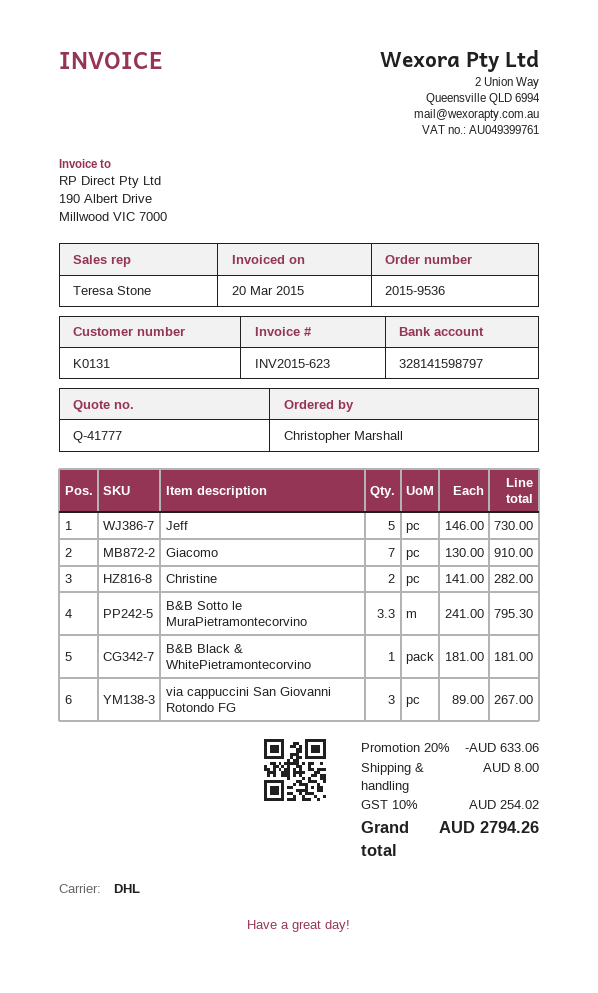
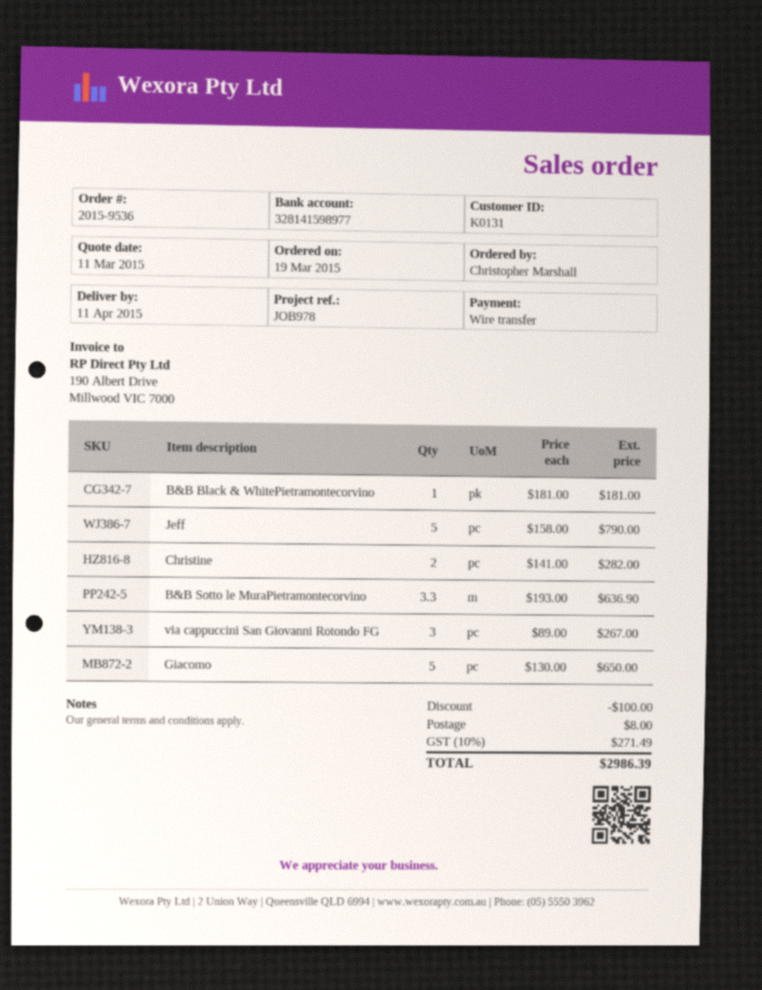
bank account: 328141598797 -> 328141598977
Jeff: 5 x 146.00 = 730.00 -> 5 x 158.00 = 790.00
Giacomo: 7 x 130.00 = 910.00 -> 5 x 130.00 = 650.00
B&B Sotto le MuraPietramontecorvino: 3.3 x 241.00 = 795.30 -> 3.3 x 193.00 = 636.90
discount: 633.06 -> 100.00
tax: 10% = 254.02 -> 10% = 271.49
total: 2794.26 -> 2986.39

